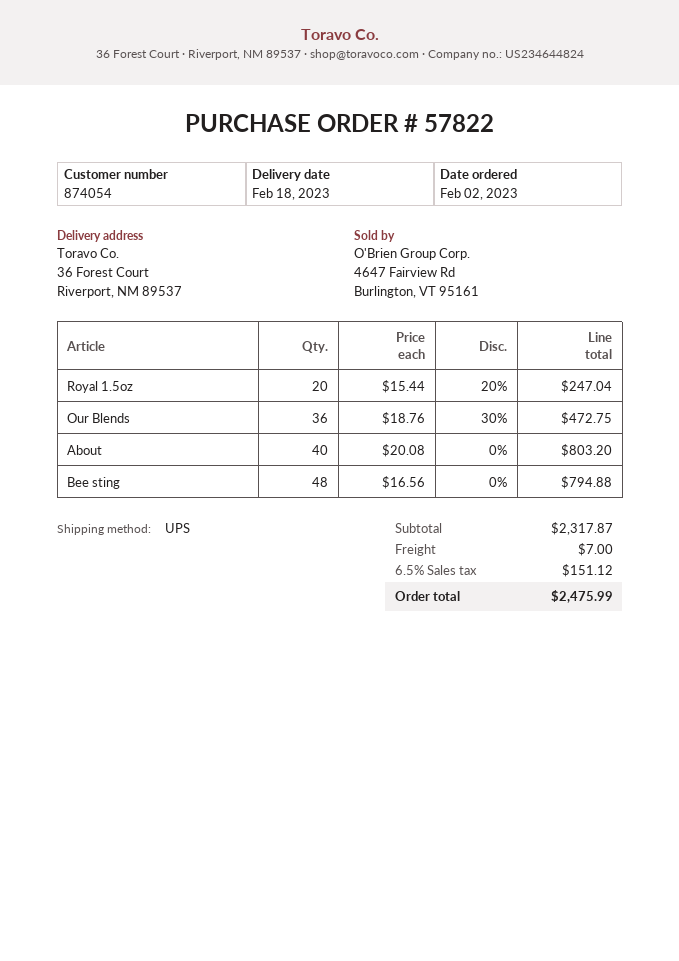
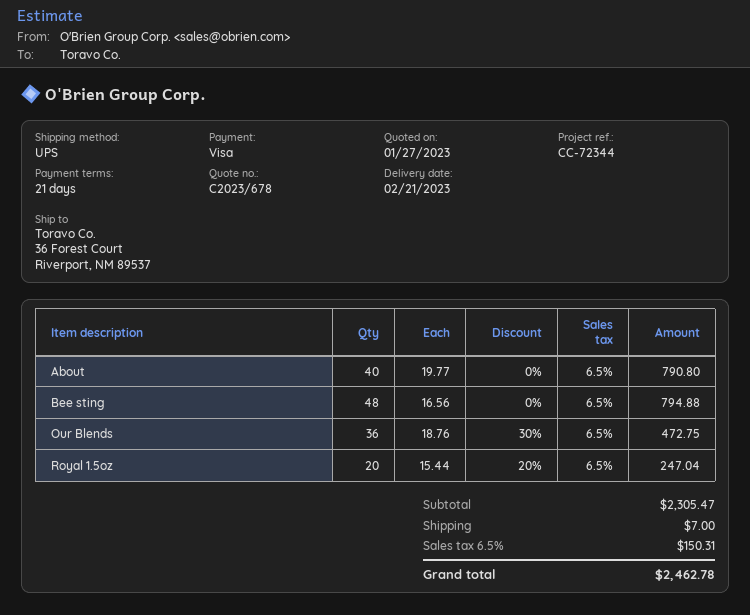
delivery date: 2023-02-18 -> 2023-02-21
About: 40 x 20.08 = 803.20 -> 40 x 19.77 = 790.80
subtotal: 2317.87 -> 2305.47
tax: 6.5% = 151.12 -> 6.5% = 150.31
total: 2475.99 -> 2462.78

